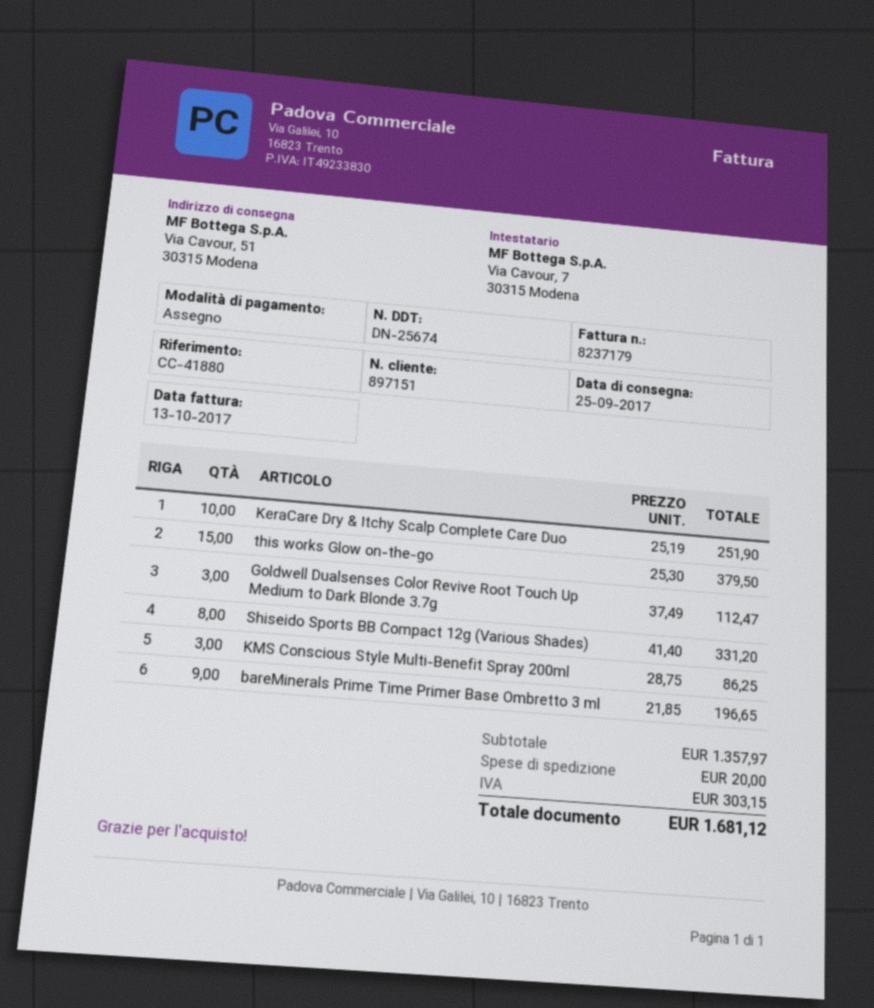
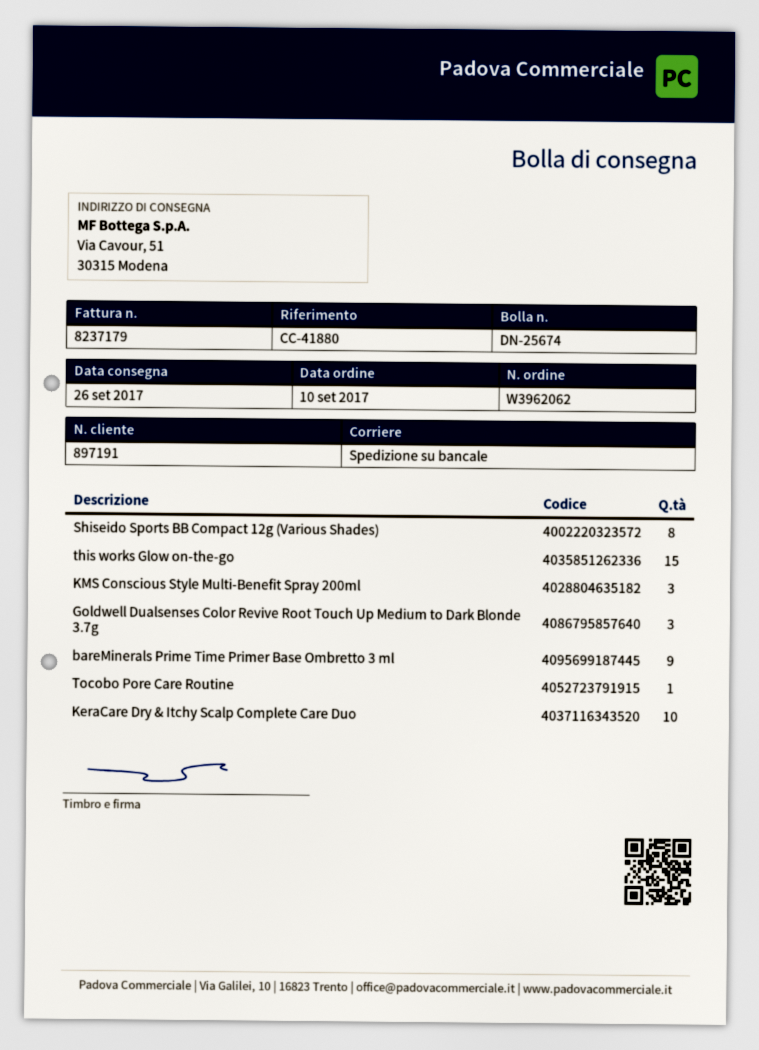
delivery date: 2017-09-25 -> 2017-09-26
customer number: 897151 -> 897191
Tocobo Pore Care Routine: none -> 1

